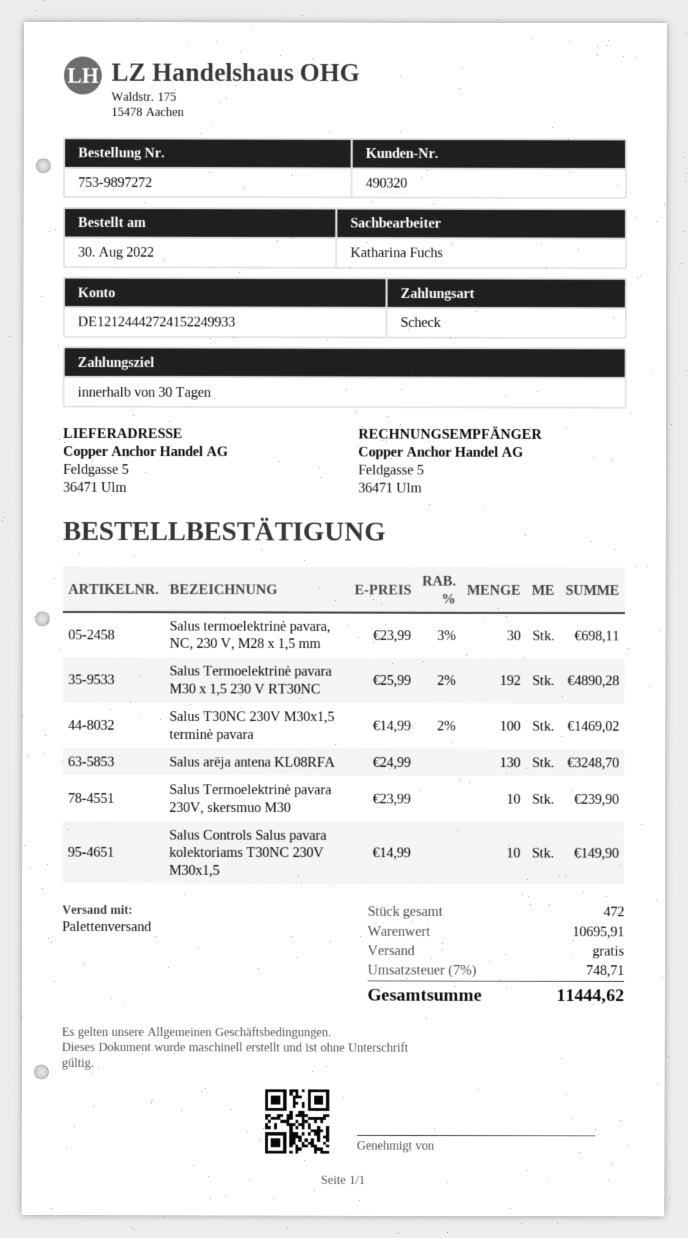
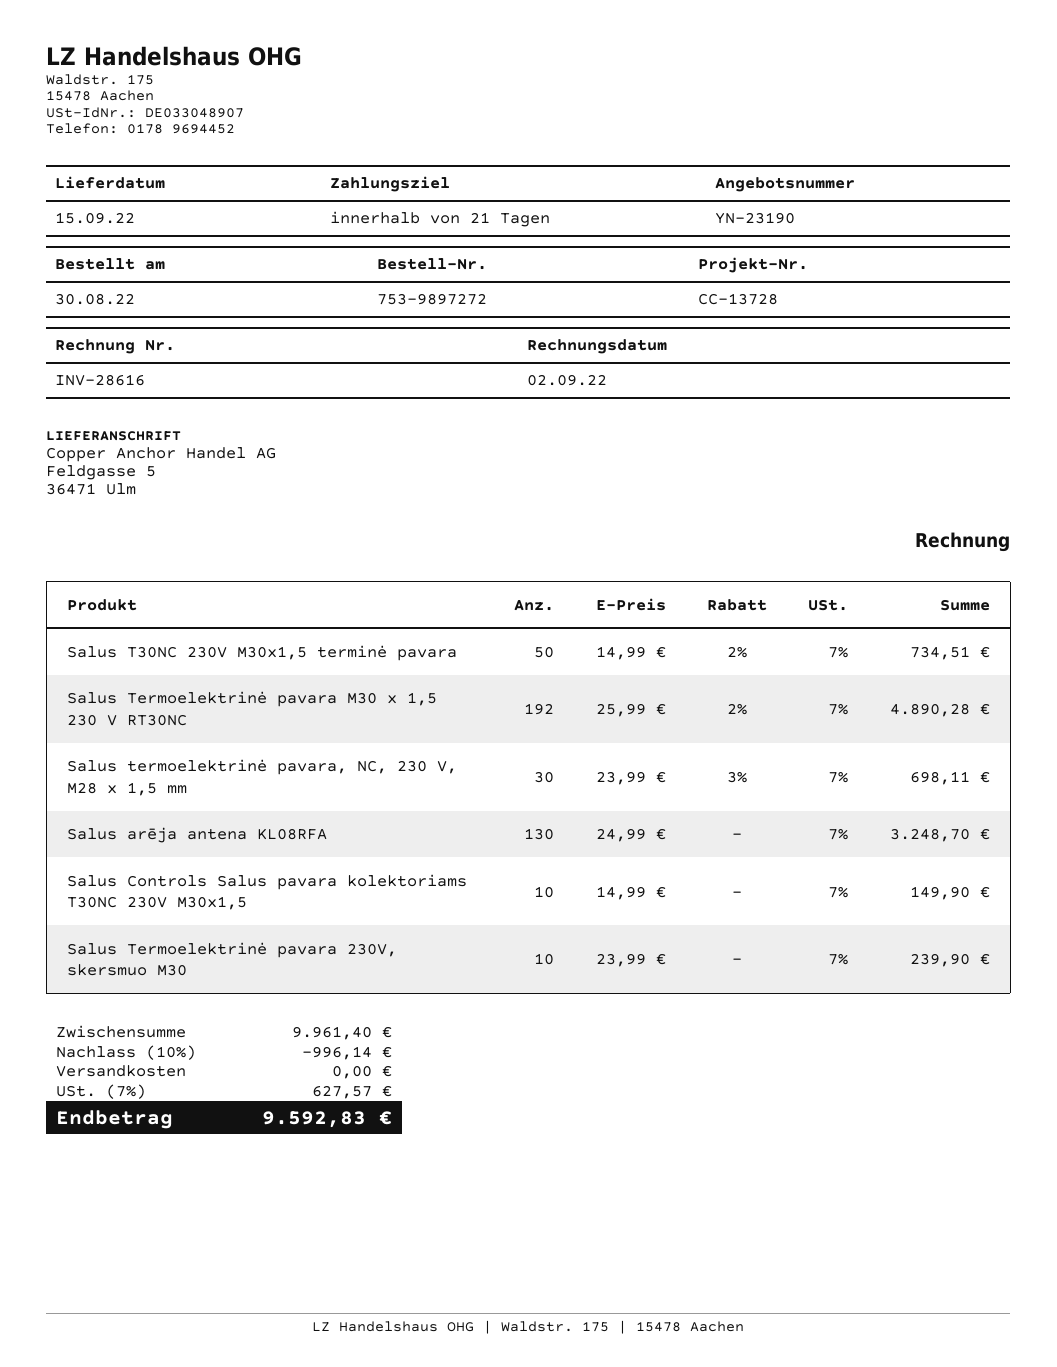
payment terms: 30 days -> 21 days
Salus T30NC 230V M30x1,5 terminė pavara: 100 x 14.99 - 2% = 1469.02 -> 50 x 14.99 - 2% = 734.51
subtotal: 10695.91 -> 9961.40
discount: none -> 10% = 996.14
tax: 7% = 748.71 -> 7% = 627.57
total: 11444.62 -> 9592.83

